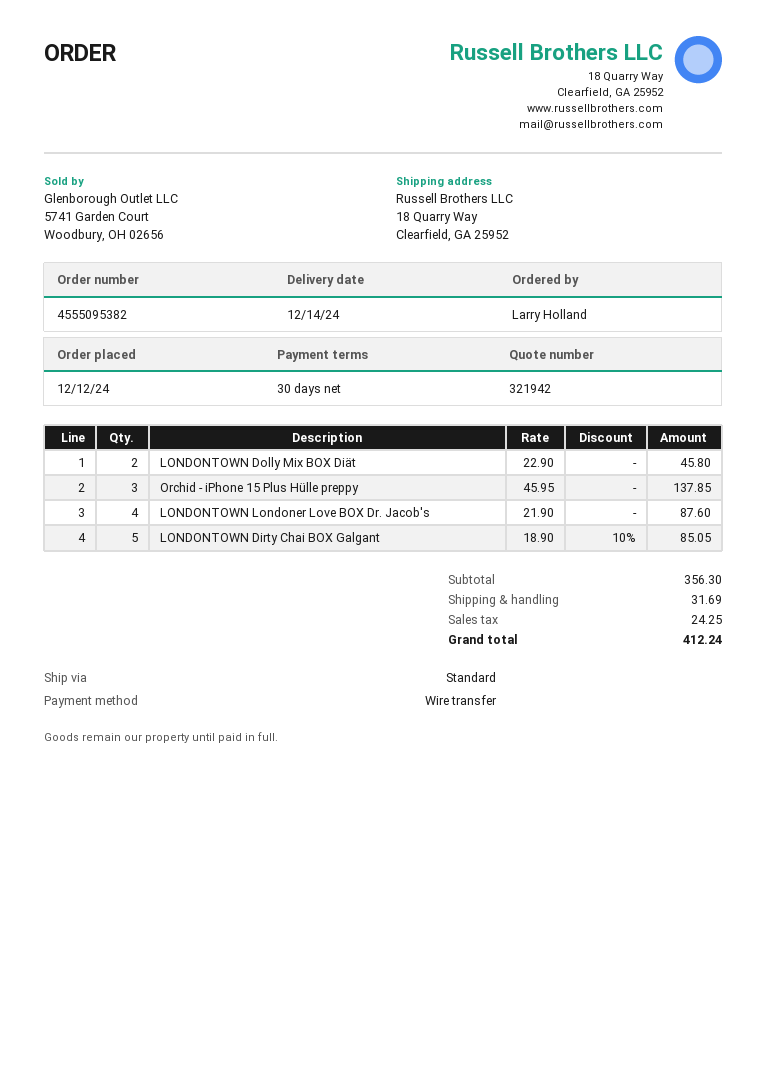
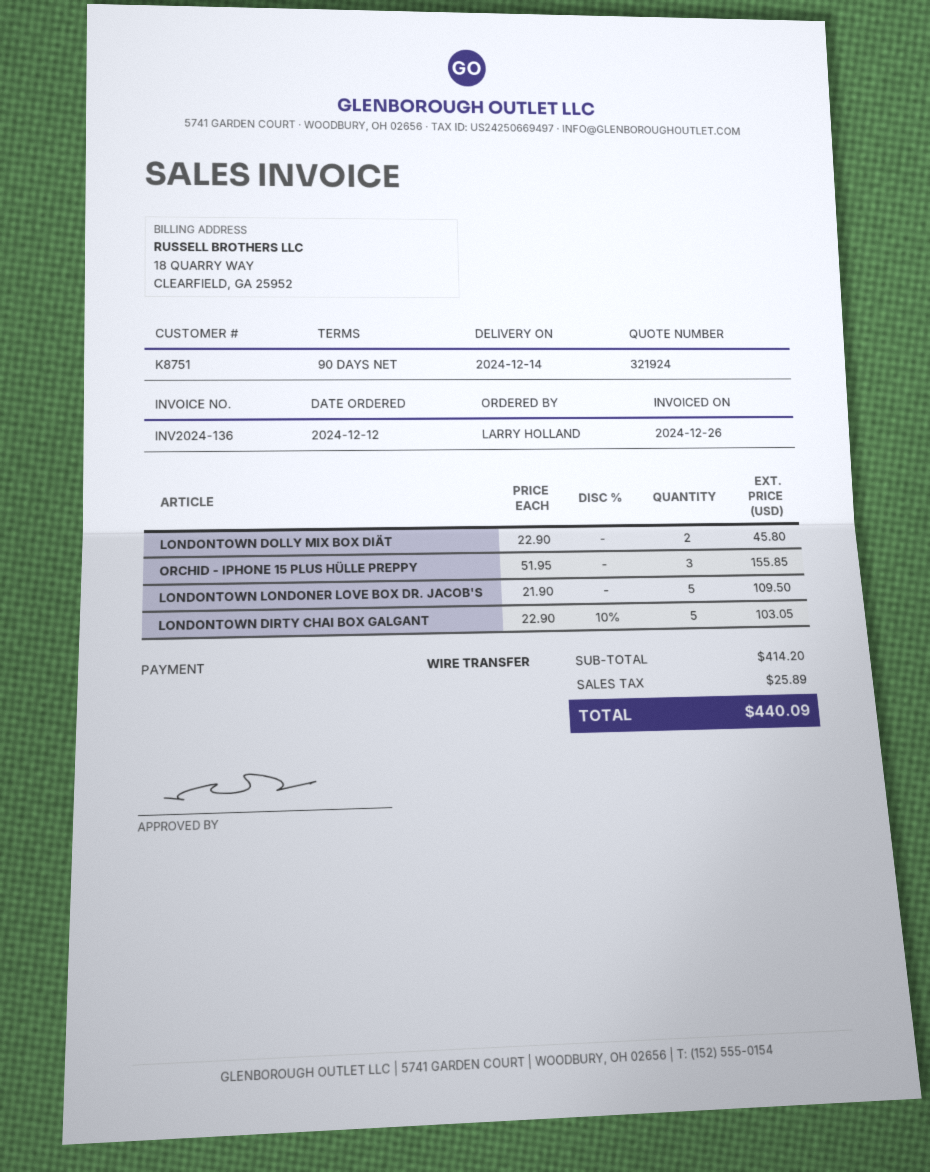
quote number: 321942 -> 321924
payment terms: 30 days -> 90 days
Orchid - iPhone 15 Plus Hülle preppy: 3 x 45.95 = 137.85 -> 3 x 51.95 = 155.85
LONDONTOWN Londoner Love BOX Dr. Jacob's: 4 x 21.90 = 87.60 -> 5 x 21.90 = 109.50
LONDONTOWN Dirty Chai BOX Galgant: 5 x 18.90 - 10% = 85.05 -> 5 x 22.90 - 10% = 103.05
subtotal: 356.30 -> 414.20
shipping: 31.69 -> none
tax: 24.25 -> 25.89
total: 412.24 -> 440.09

